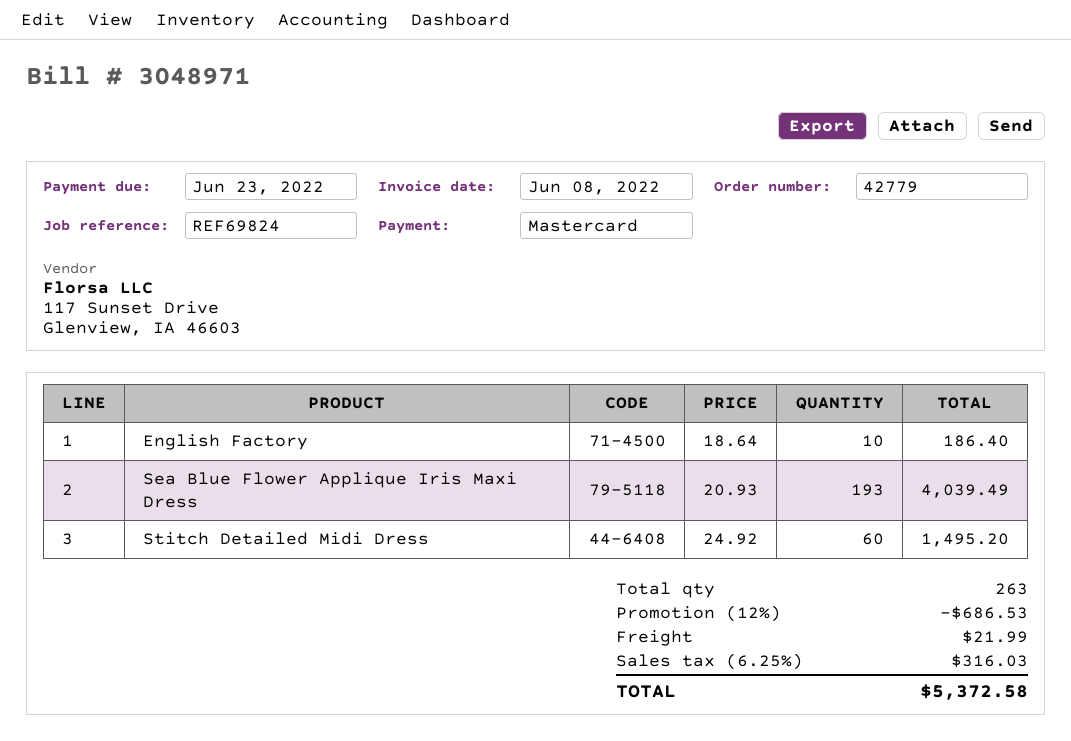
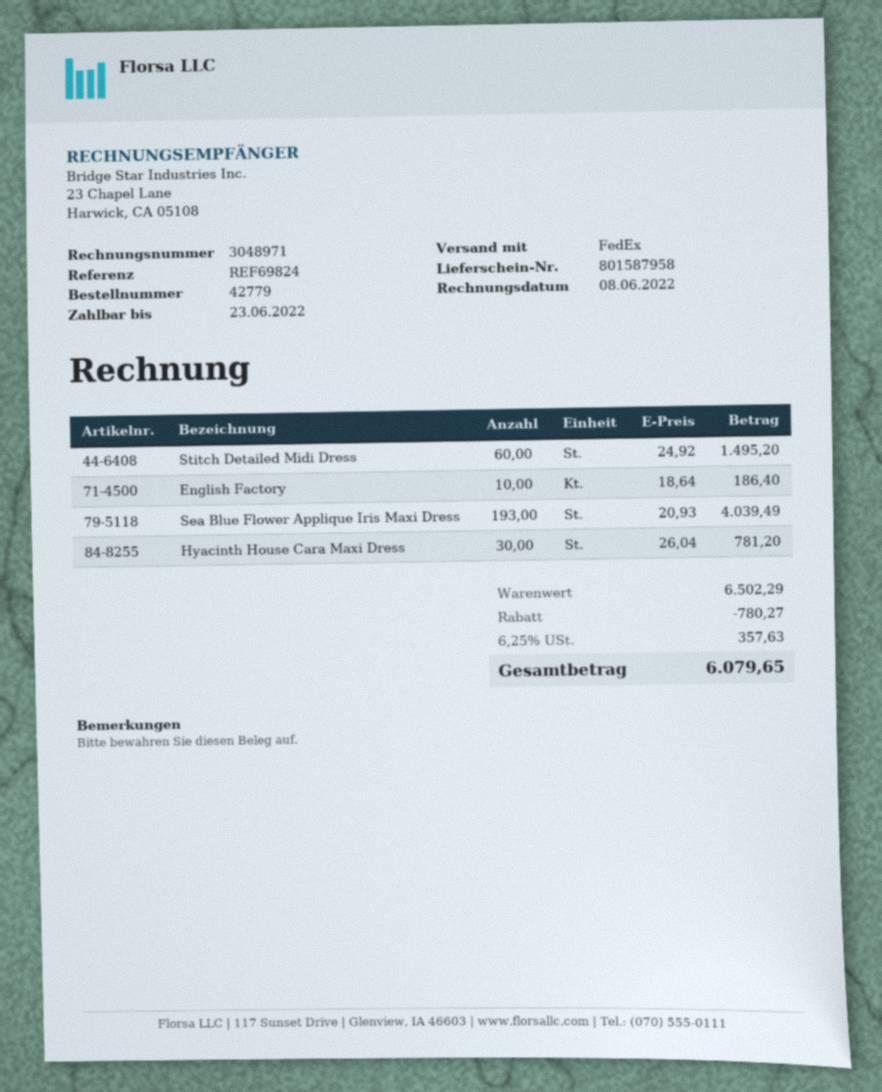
Hyacinth House Cara Maxi Dress: none -> 30 x 26.04 = 781.20
discount: 686.53 -> 780.27
shipping: 21.99 -> none
tax: 6.25% = 316.03 -> 6.25% = 357.63
total: 5372.58 -> 6079.65

